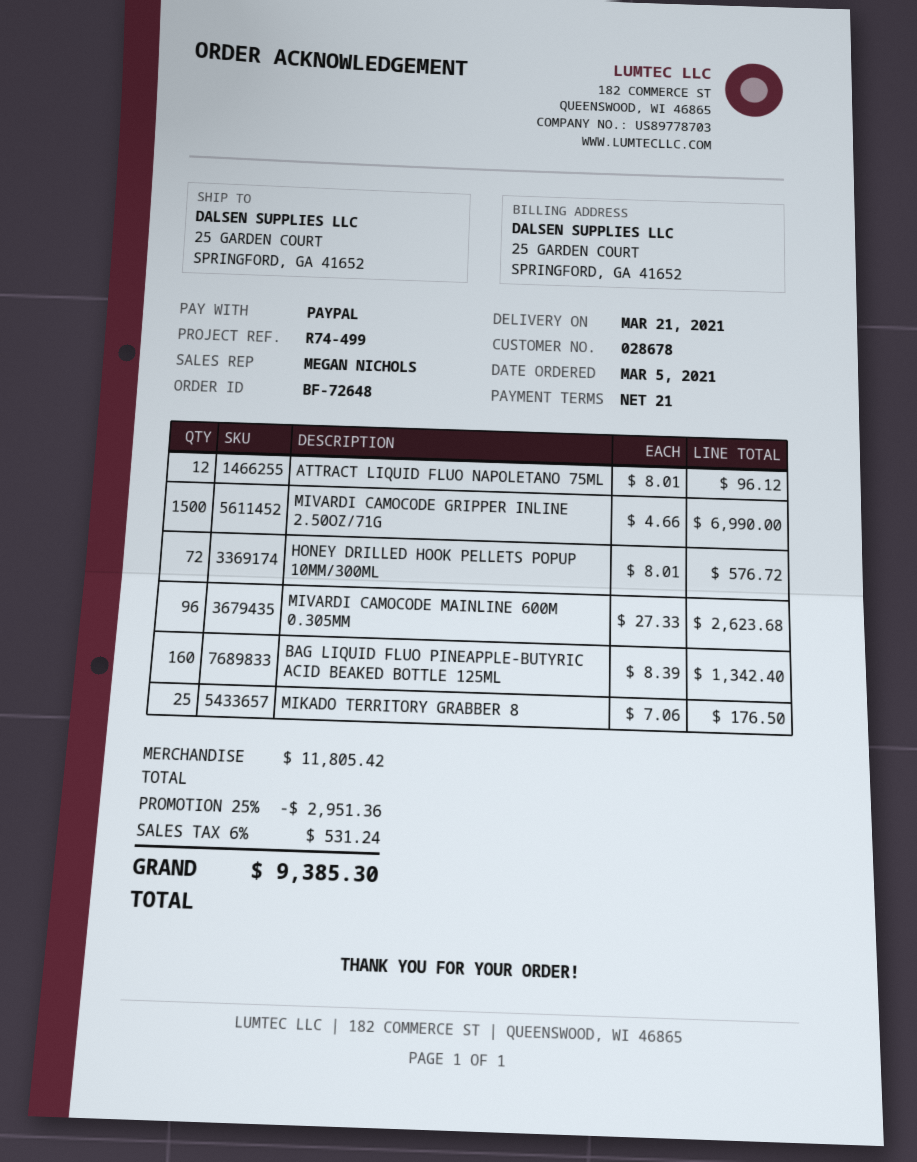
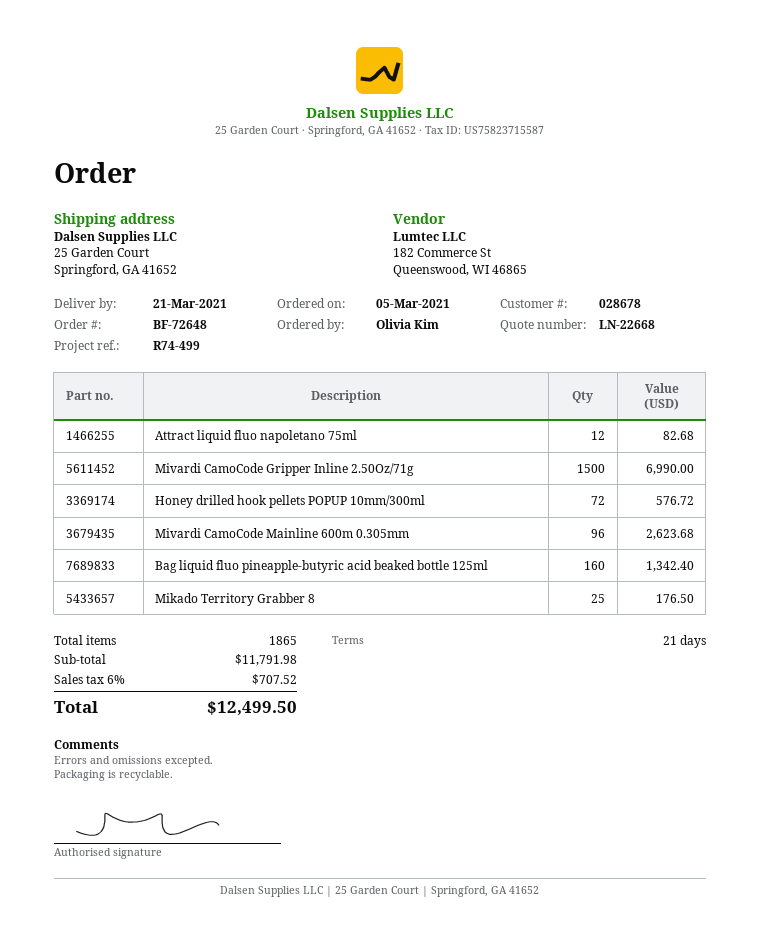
ATTRACT LIQUID FLUO NAPOLETANO 75ML: 12 for 96.12 -> 12 for 82.68
subtotal: 11805.42 -> 11791.98
discount: 25% = 2951.36 -> none
tax: 6% = 531.24 -> 6% = 707.52
total: 9385.30 -> 12499.50

